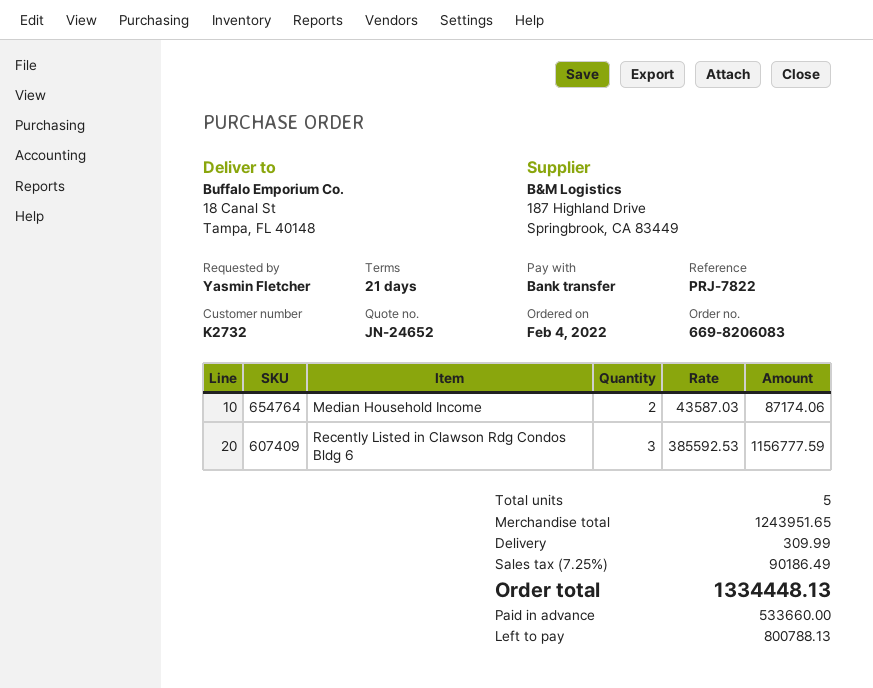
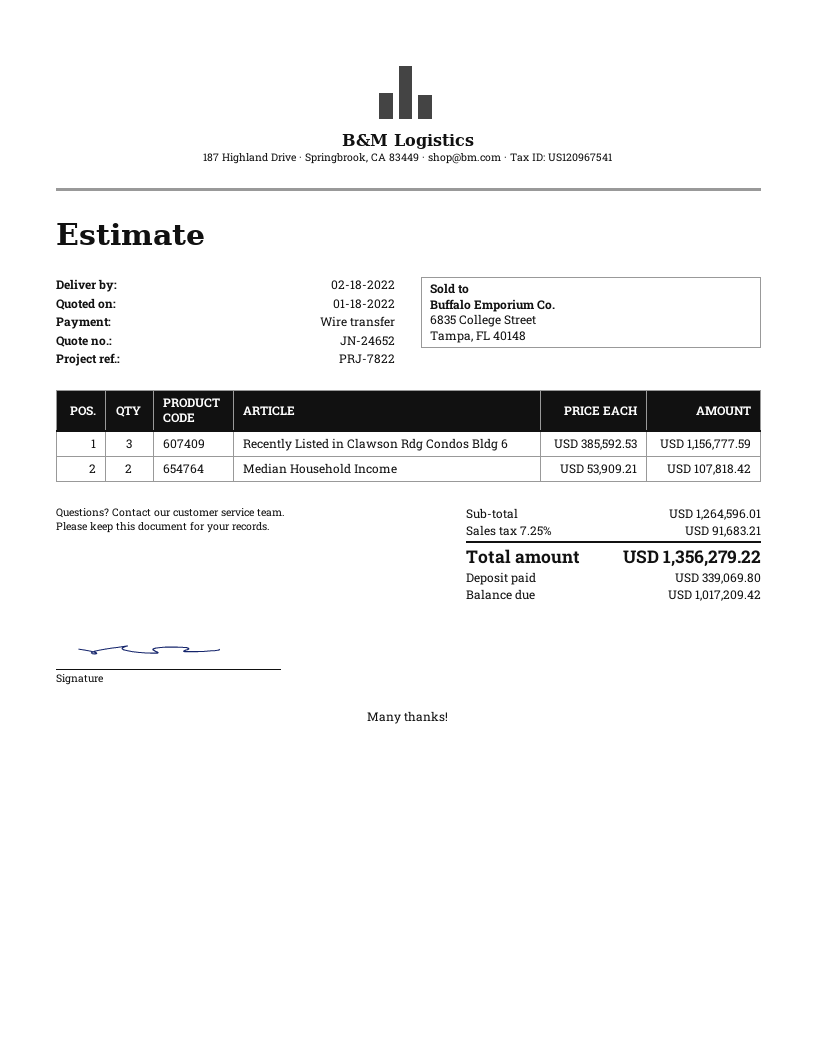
Median Household Income: 2 x 43587.03 = 87174.06 -> 2 x 53909.21 = 107818.42
subtotal: 1243951.65 -> 1264596.01
shipping: 309.99 -> none
tax: 7.25% = 90186.49 -> 7.25% = 91683.21
total: 1334448.13 -> 1356279.22
deposit: 533660.00 -> 339069.80
balance: 800788.13 -> 1017209.42

